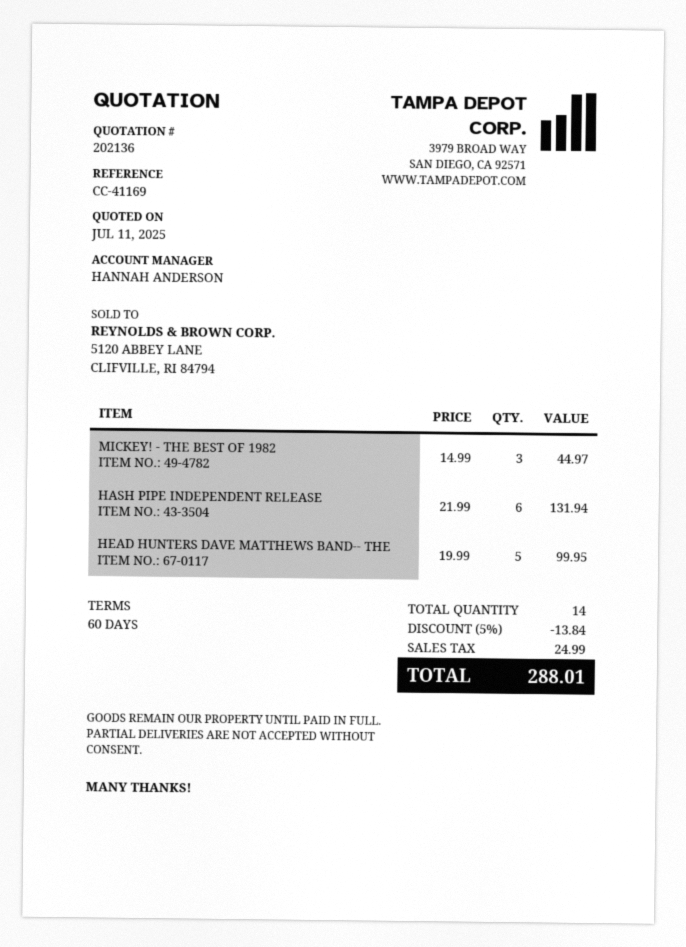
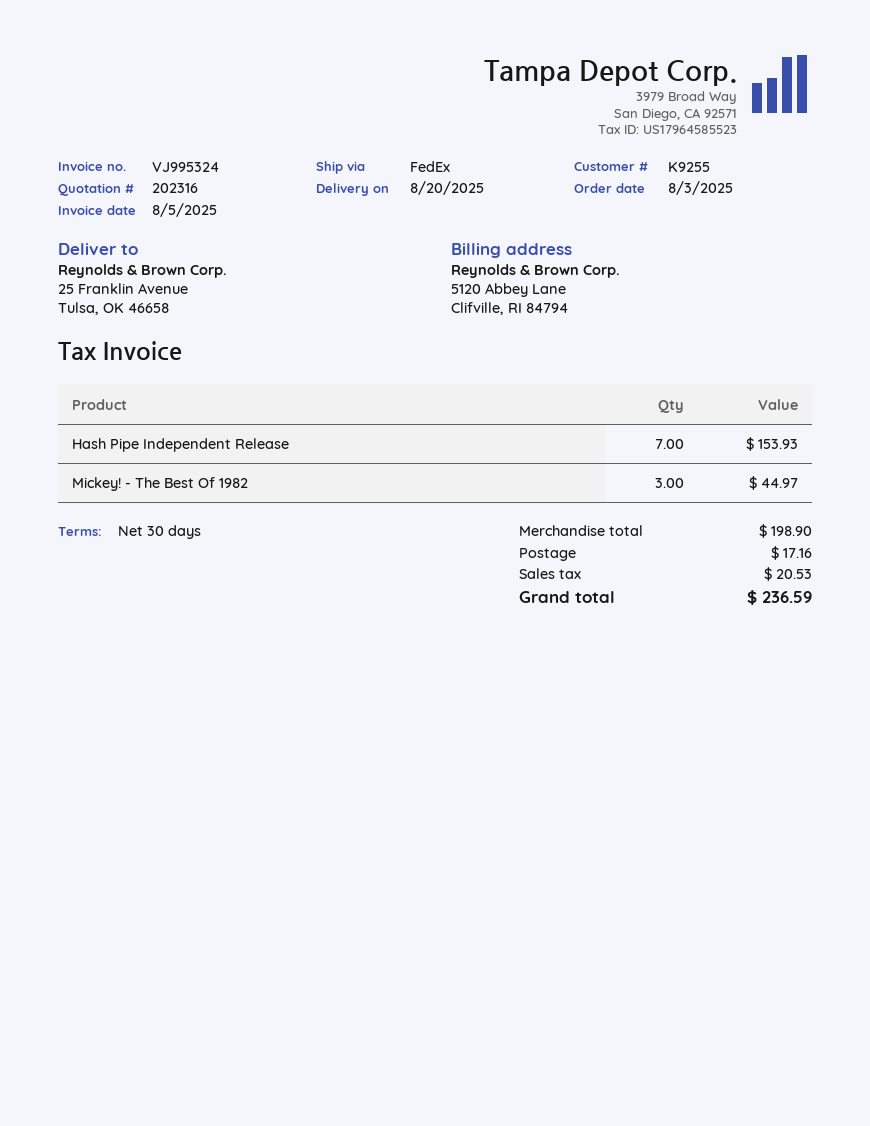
quote number: 202136 -> 202316
payment terms: 60 days -> 30 days
HASH PIPE INDEPENDENT RELEASE: 6 for 131.94 -> 7 for 153.93
HEAD HUNTERS DAVE MATTHEWS BAND-- THE: 5 for 99.95 -> none
discount: 5% = 13.84 -> none
shipping: none -> 17.16
tax: 24.99 -> 20.53
total: 288.01 -> 236.59

